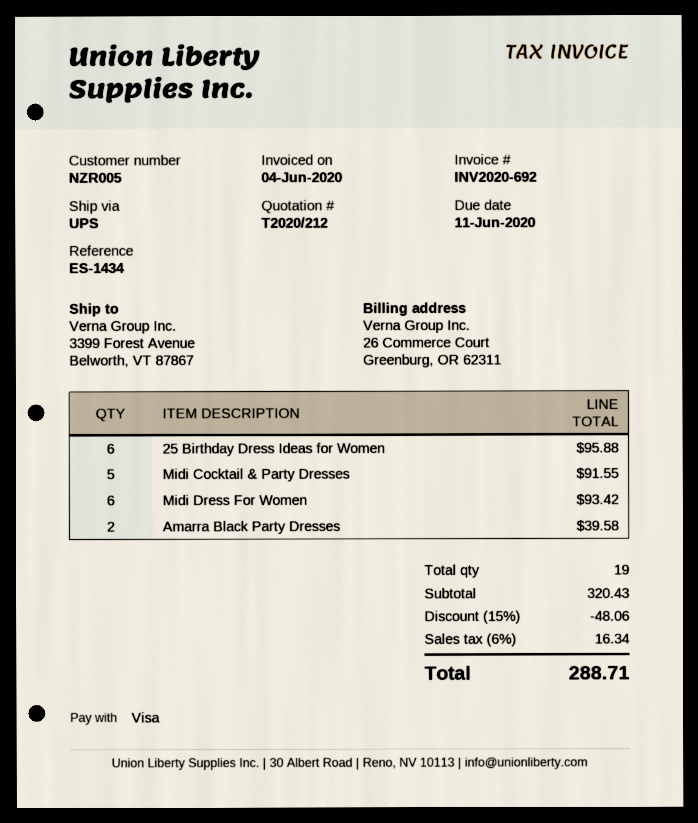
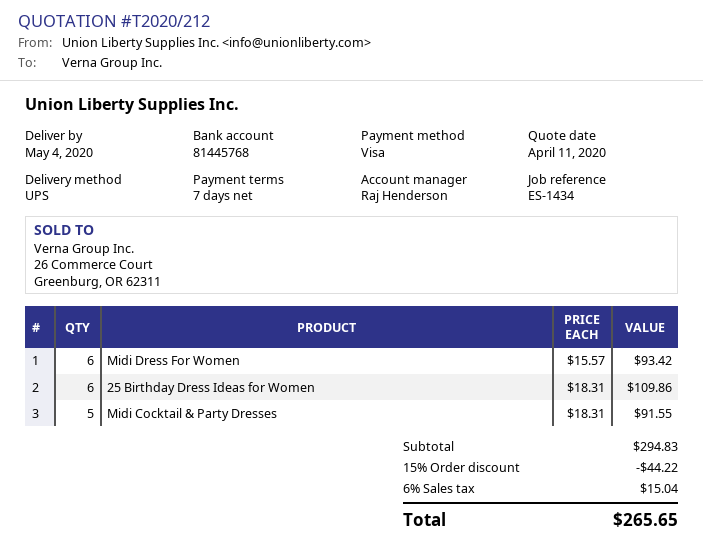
25 Birthday Dress Ideas for Women: 6 for 95.88 -> 6 for 109.86
Amarra Black Party Dresses: 2 for 39.58 -> none
subtotal: 320.43 -> 294.83
discount: 15% = 48.06 -> 15% = 44.22
tax: 6% = 16.34 -> 6% = 15.04
total: 288.71 -> 265.65

